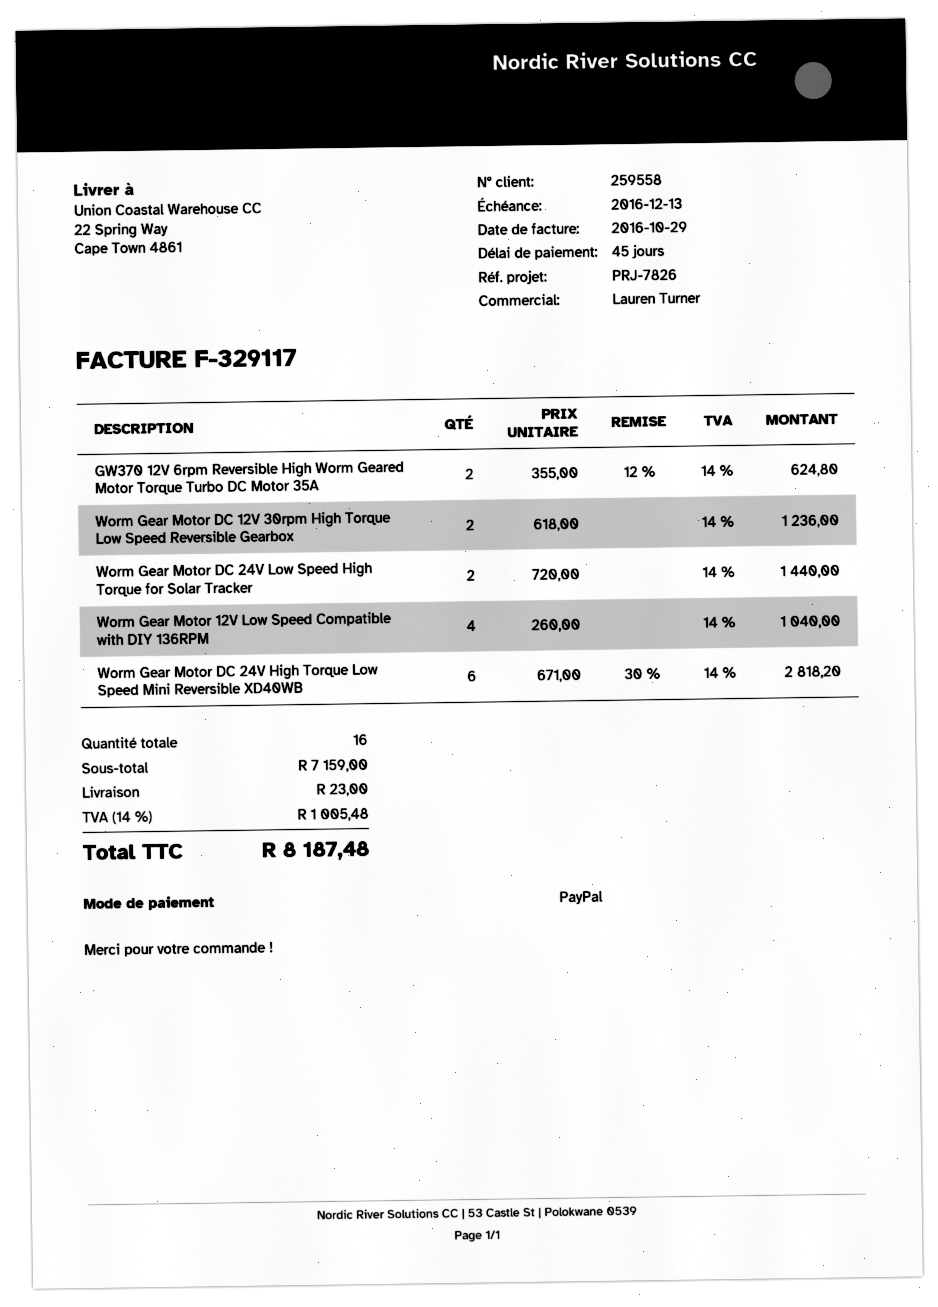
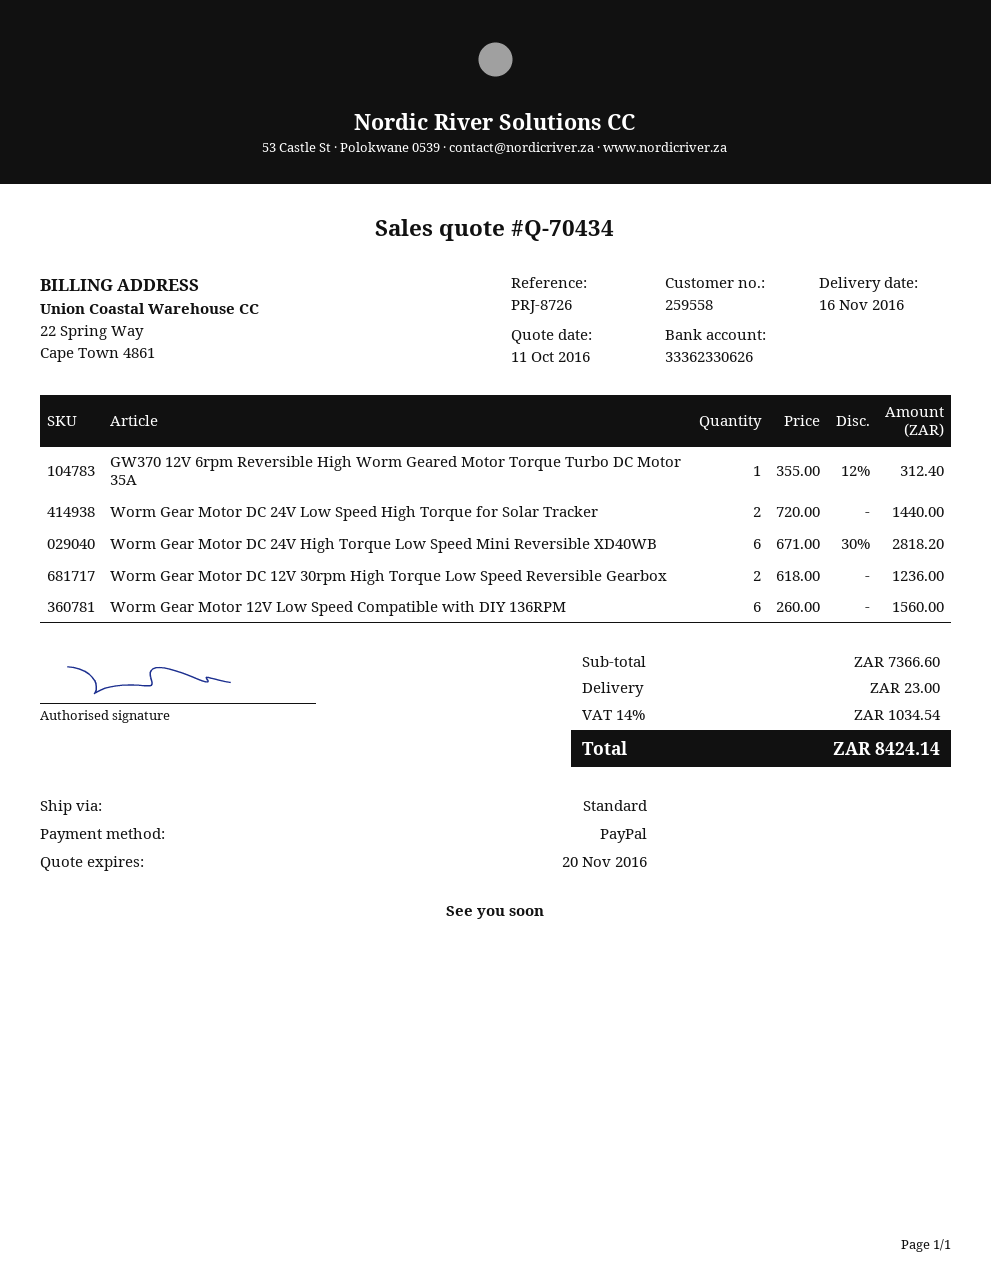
reference: PRJ-7826 -> PRJ-8726
GW370 12V 6rpm Reversible High Worm Geared Motor Torque Turbo DC Motor 35A: 2 x 355.00 - 12% = 624.80 -> 1 x 355.00 - 12% = 312.40
Worm Gear Motor 12V Low Speed Compatible with DIY 136RPM: 4 x 260.00 = 1040.00 -> 6 x 260.00 = 1560.00
subtotal: 7159.00 -> 7366.60
tax: 14% = 1005.48 -> 14% = 1034.54
total: 8187.48 -> 8424.14

